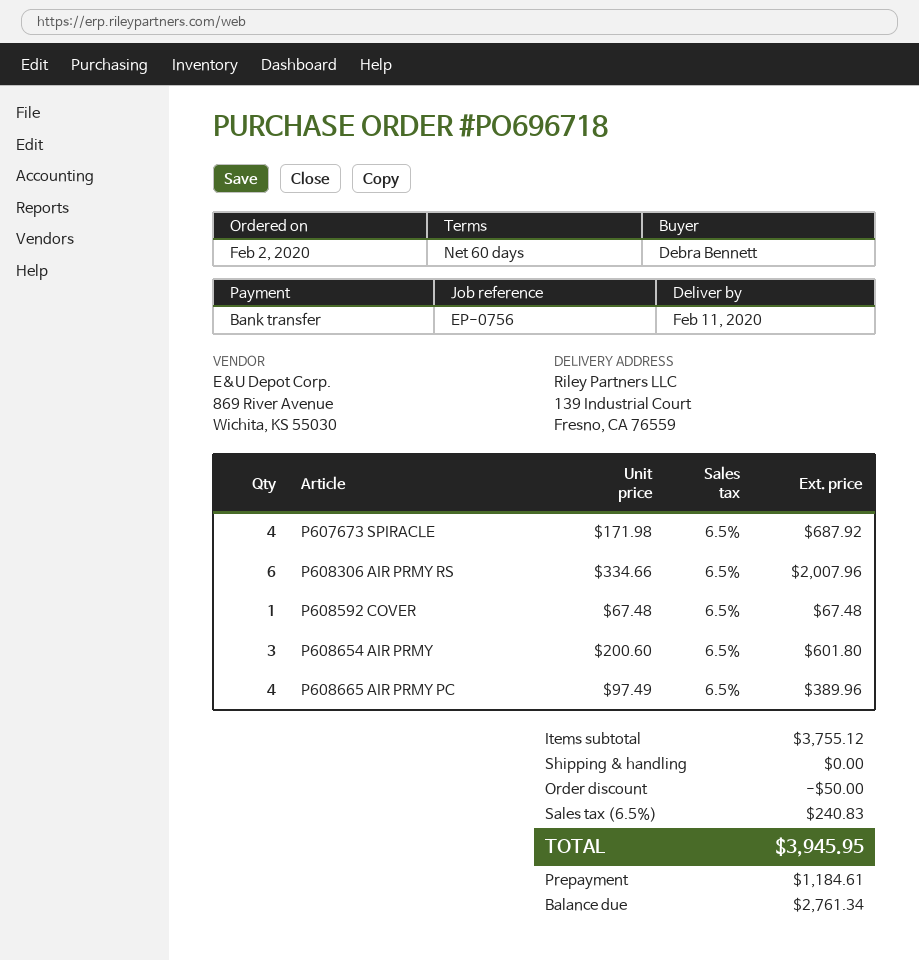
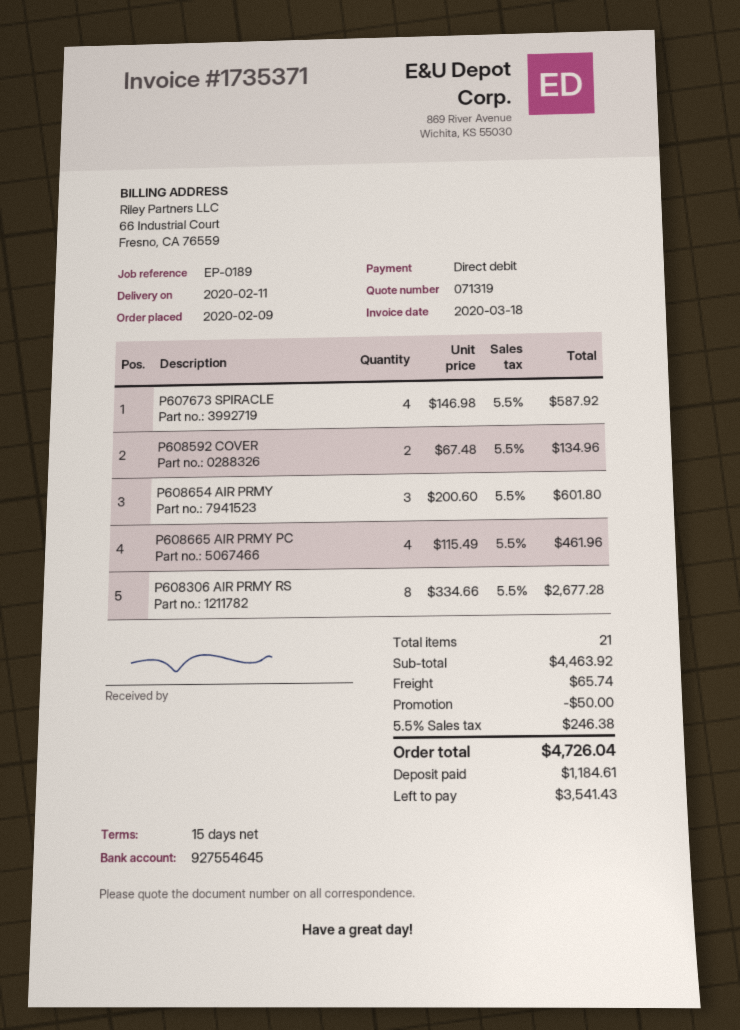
order date: 2020-02-02 -> 2020-02-09
payment terms: 60 days -> 15 days
reference: EP-0756 -> EP-0189
payment method: bank transfer -> direct debit
P607673 SPIRACLE: 4 x 171.98 = 687.92 -> 4 x 146.98 = 587.92
P608306 AIR PRMY RS: 6 x 334.66 = 2007.96 -> 8 x 334.66 = 2677.28
P608592 COVER: 1 x 67.48 = 67.48 -> 2 x 67.48 = 134.96
P608665 AIR PRMY PC: 4 x 97.49 = 389.96 -> 4 x 115.49 = 461.96
subtotal: 3755.12 -> 4463.92
shipping: 0.00 -> 65.74
tax: 6.5% = 240.83 -> 5.5% = 246.38
total: 3945.95 -> 4726.04
balance: 2761.34 -> 3541.43

